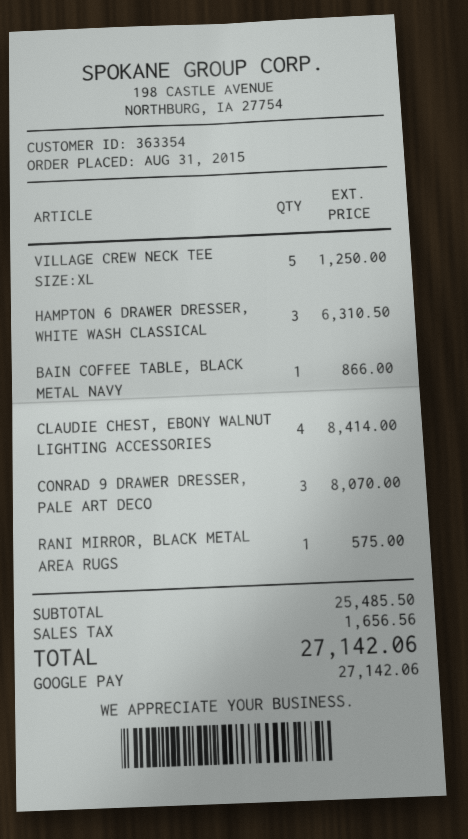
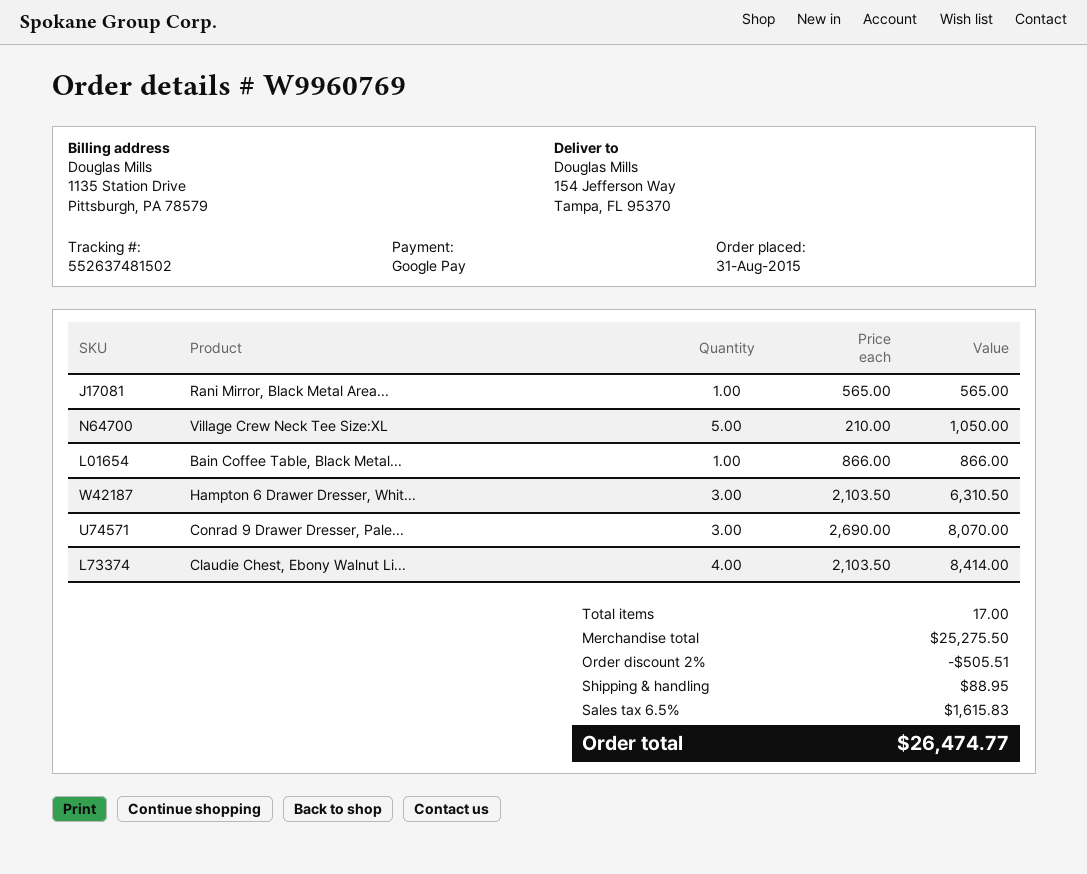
VILLAGE CREW NECK TEE SIZE:XL: 5 for 1250.00 -> 5 for 1050.00
RANI MIRROR, BLACK METAL AREA RUGS: 1 for 575.00 -> 1 for 565.00
subtotal: 25485.50 -> 25275.50
discount: none -> 2% = 505.51
shipping: none -> 88.95
tax: 1656.56 -> 1615.83
total: 27142.06 -> 26474.77

